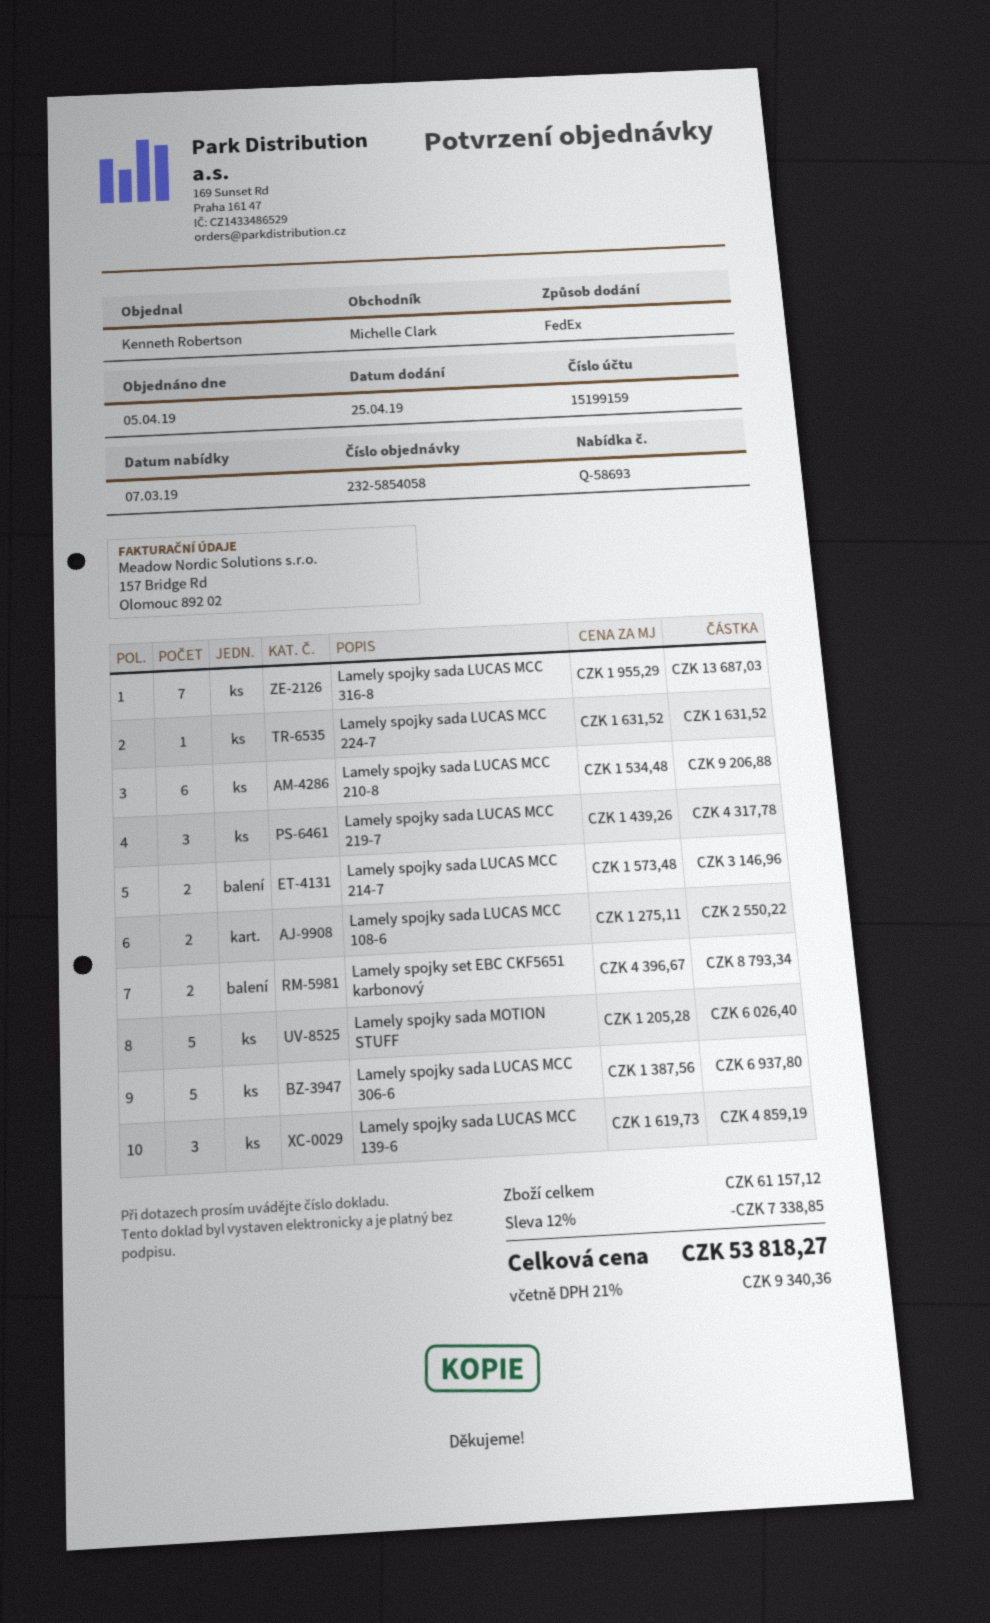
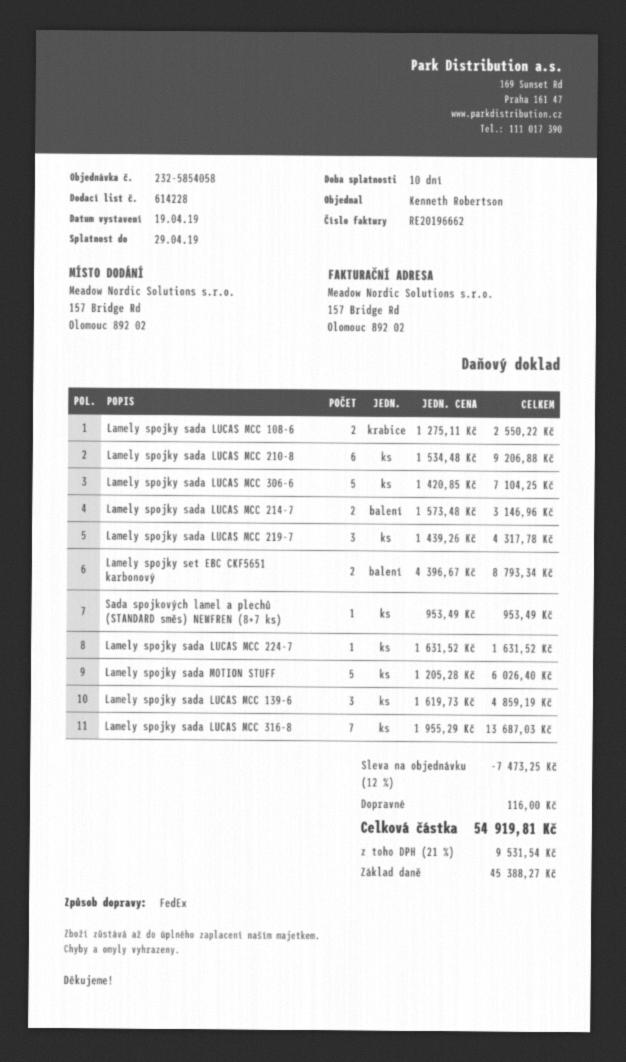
Lamely spojky sada LUCAS MCC 306-6: 5 x 1387.56 = 6937.80 -> 5 x 1420.85 = 7104.25
Sada spojkových lamel a plechů (STANDARD směs) NEWFREN (8+7 ks): none -> 1 x 953.49 = 953.49
discount: 12% = 7338.85 -> 12% = 7473.25
shipping: none -> 116.00
tax: 21% = 9340.36 -> 21% = 9531.54
total: 53818.27 -> 54919.81

